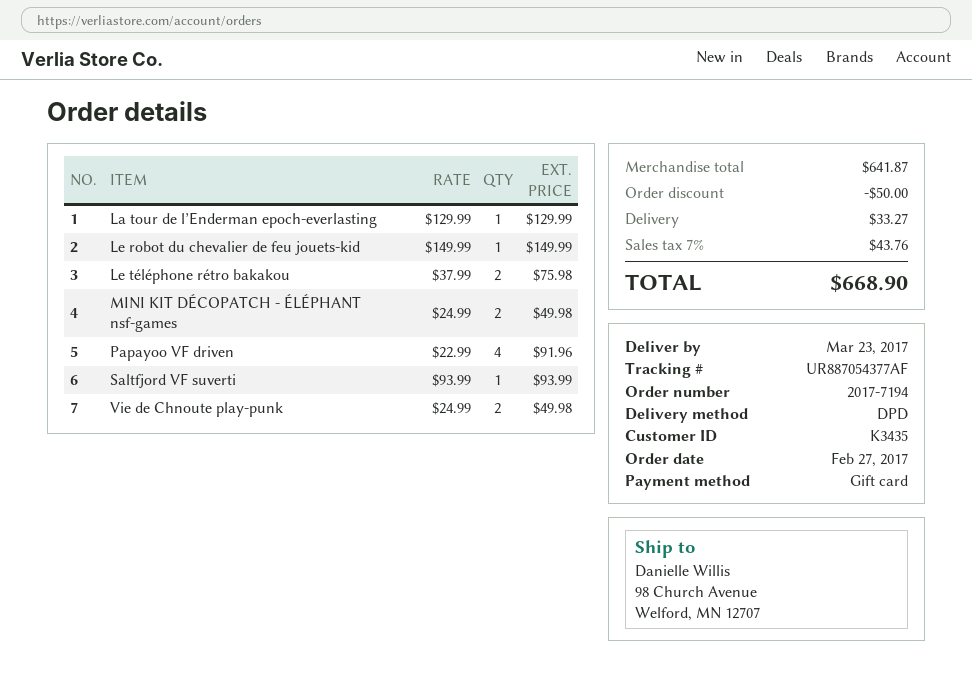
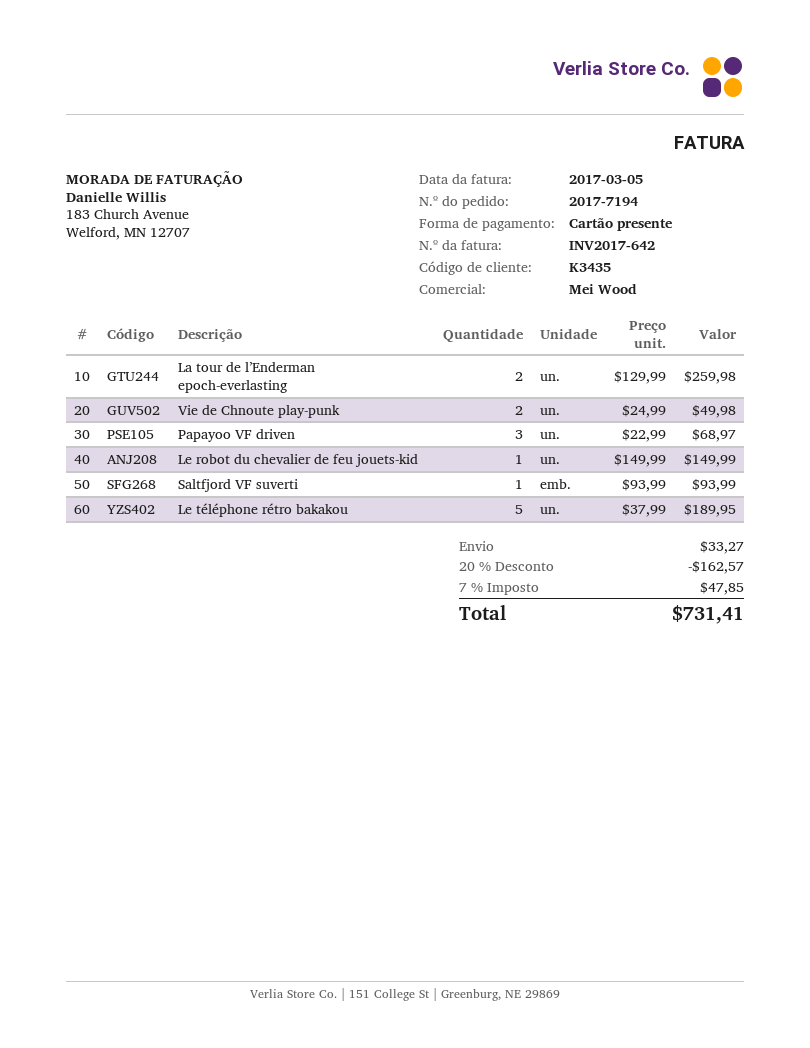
La tour de l’Enderman epoch-everlasting: 1 x 129.99 = 129.99 -> 2 x 129.99 = 259.98
Le téléphone rétro bakakou: 2 x 37.99 = 75.98 -> 5 x 37.99 = 189.95
MINI KIT DÉCOPATCH - ÉLÉPHANT nsf-games: 2 x 24.99 = 49.98 -> none
Papayoo VF driven: 4 x 22.99 = 91.96 -> 3 x 22.99 = 68.97
discount: 50.00 -> 162.57
tax: 7% = 43.76 -> 7% = 47.85
total: 668.90 -> 731.41

